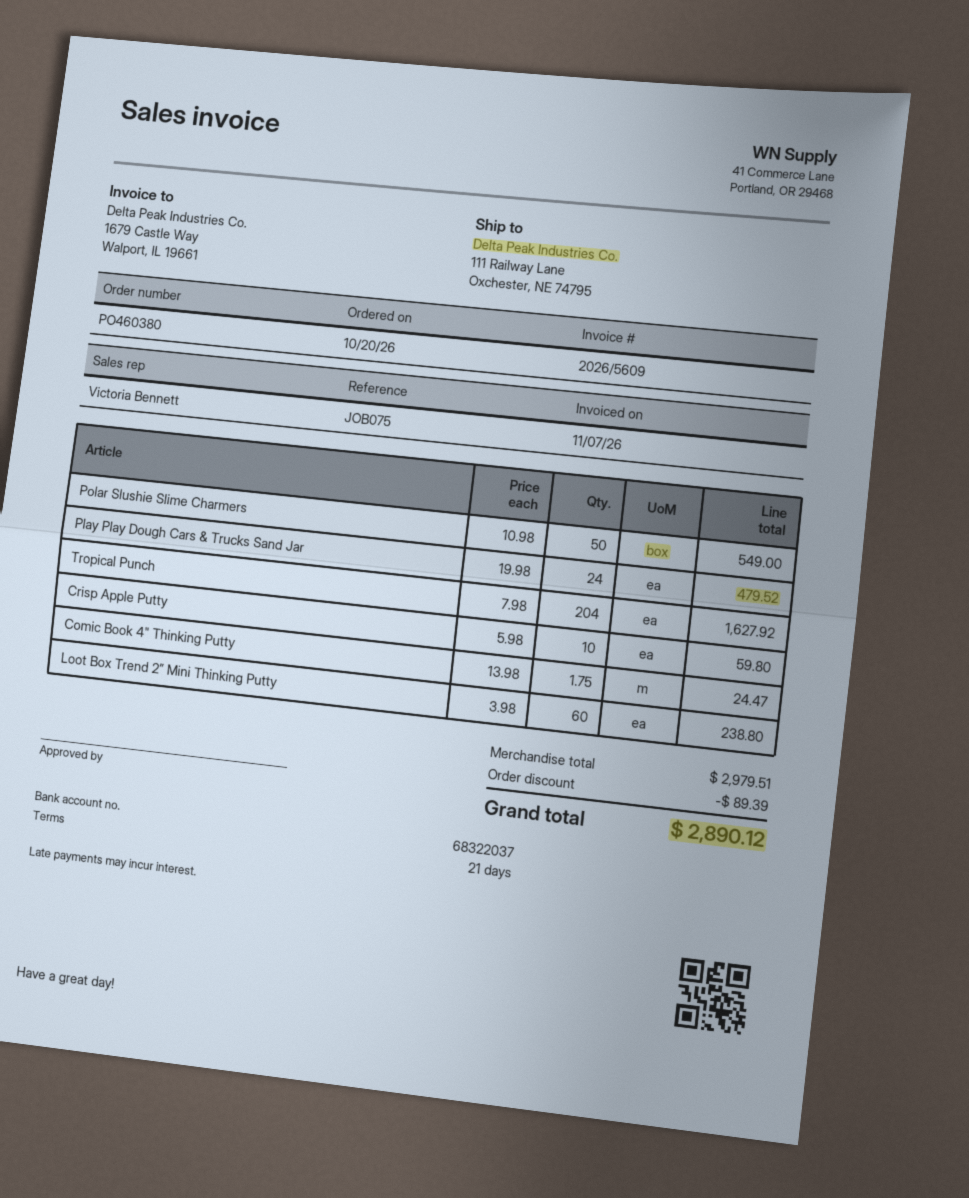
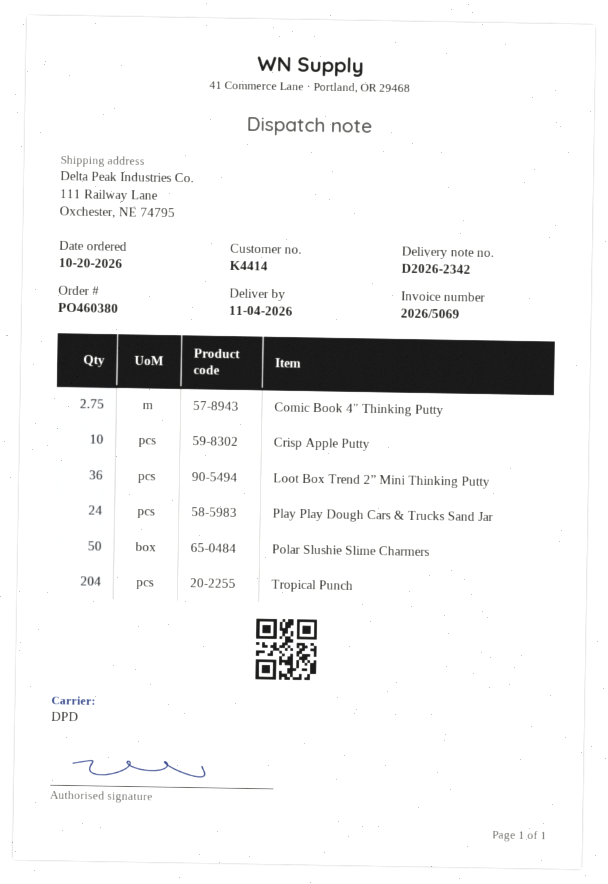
invoice number: 2026/5609 -> 2026/5069
Comic Book 4" Thinking Putty: 1.75 -> 2.75
Loot Box Trend 2” Mini Thinking Putty: 60 -> 36

